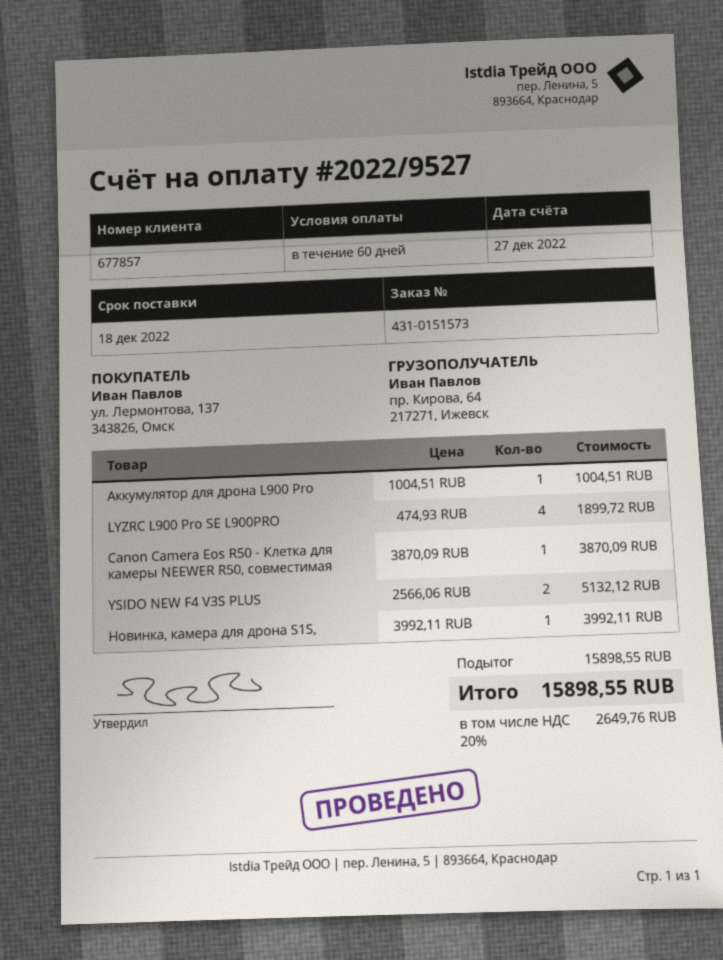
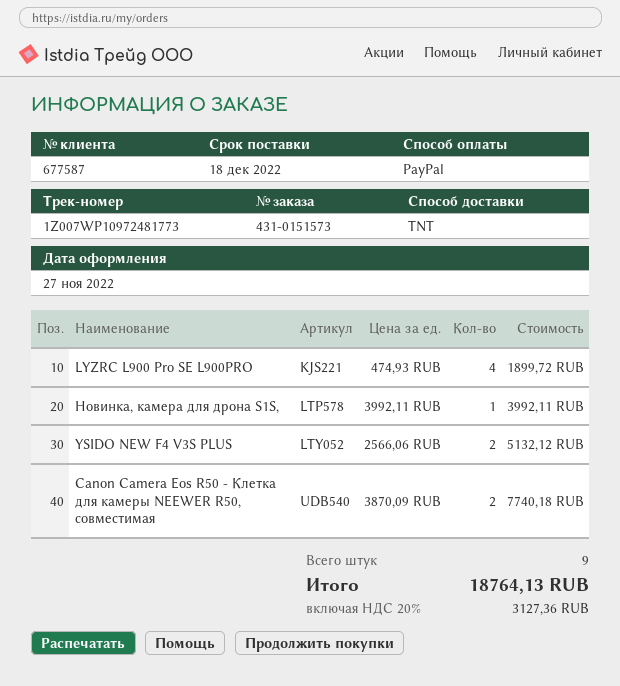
customer number: 677857 -> 677587
Аккумулятор для дрона L900 Pro: 1 x 1004.51 = 1004.51 -> none
Canon Camera Eos R50 - Клетка для камеры NEEWER R50, совместимая: 1 x 3870.09 = 3870.09 -> 2 x 3870.09 = 7740.18
tax: 20% = 2649.76 -> 20% = 3127.36
total: 15898.55 -> 18764.13

